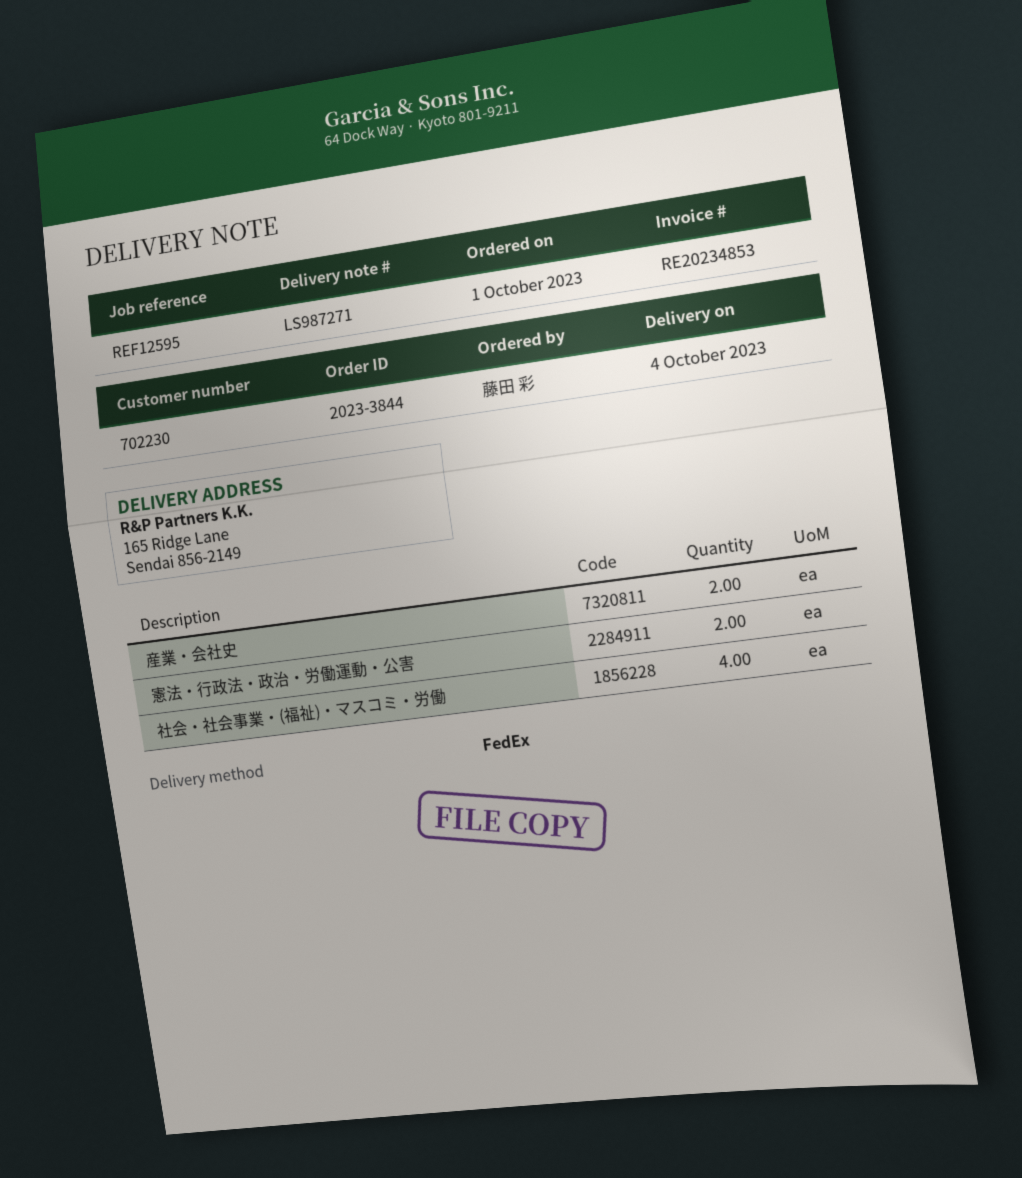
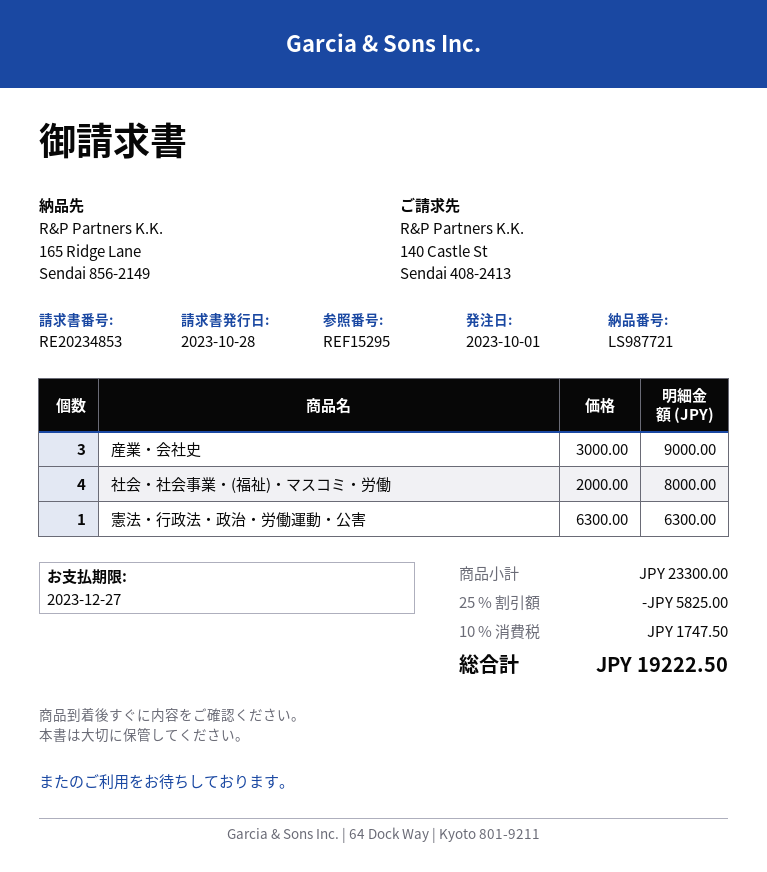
delivery note number: LS987271 -> LS987721
reference: REF12595 -> REF15295
産業・会社史: 2 -> 3
憲法・行政法・政治・労働運動・公害: 2 -> 1

